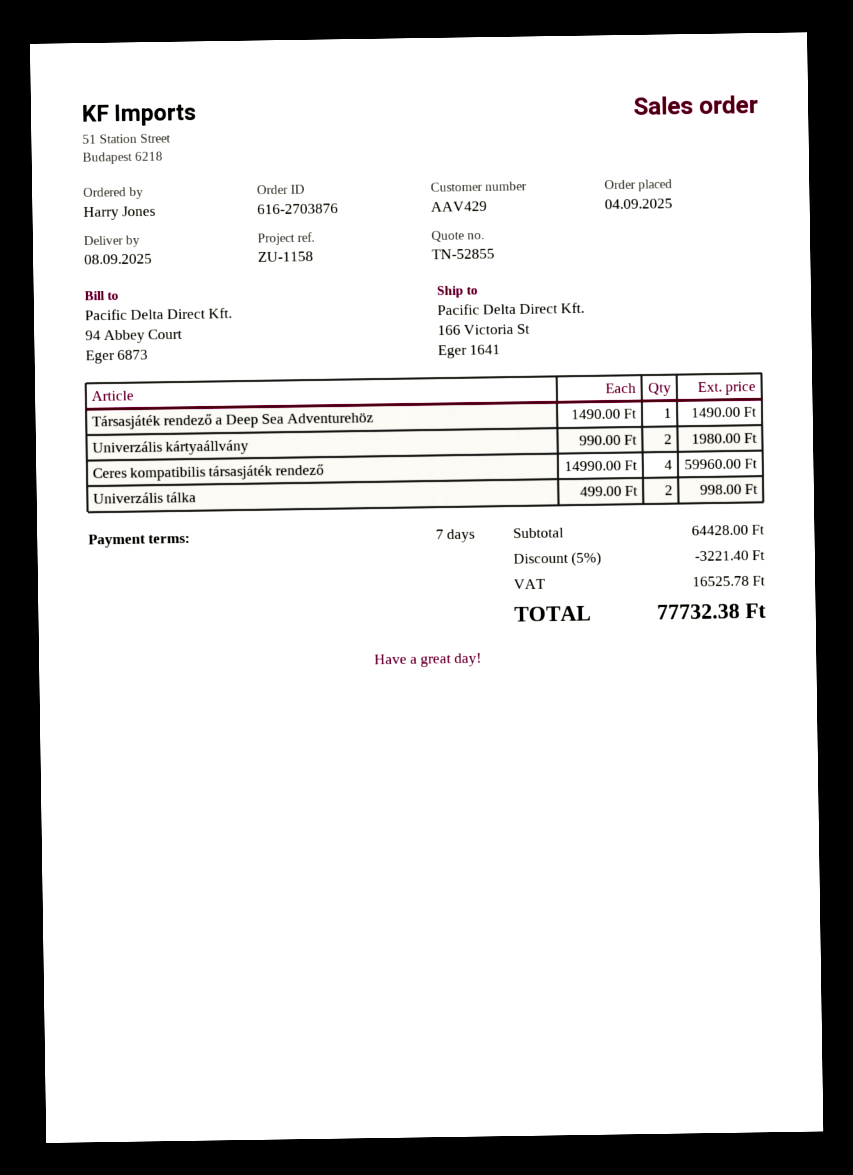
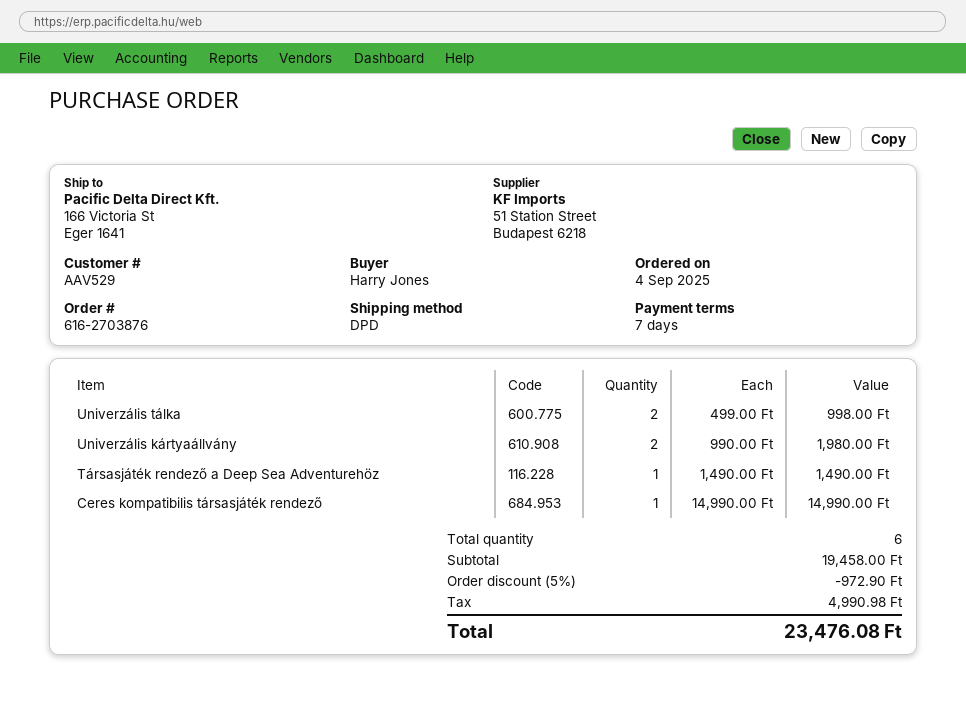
customer number: AAV429 -> AAV529
Ceres kompatibilis társasjáték rendező: 4 x 14990.00 = 59960.00 -> 1 x 14990.00 = 14990.00
subtotal: 64428.00 -> 19458.00
discount: 5% = 3221.40 -> 5% = 972.90
tax: 16525.78 -> 4990.98
total: 77732.38 -> 23476.08

